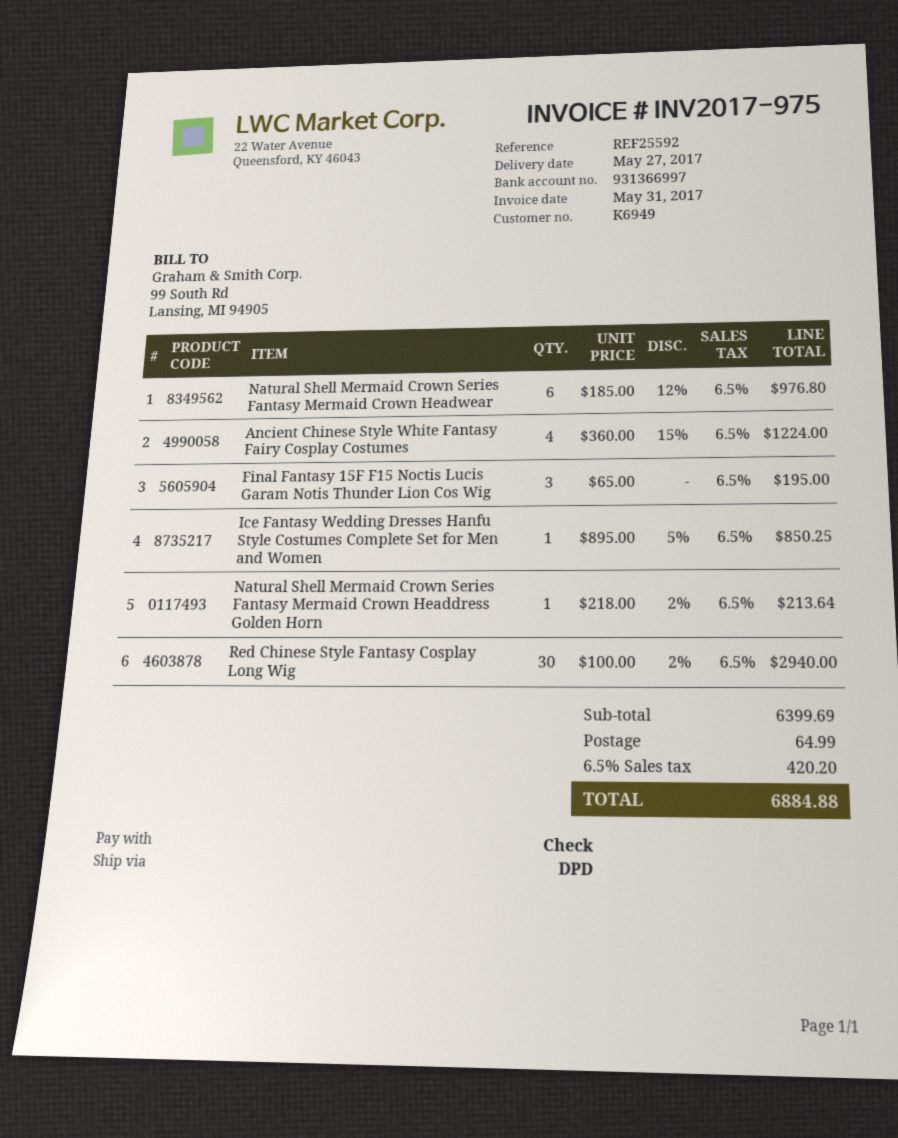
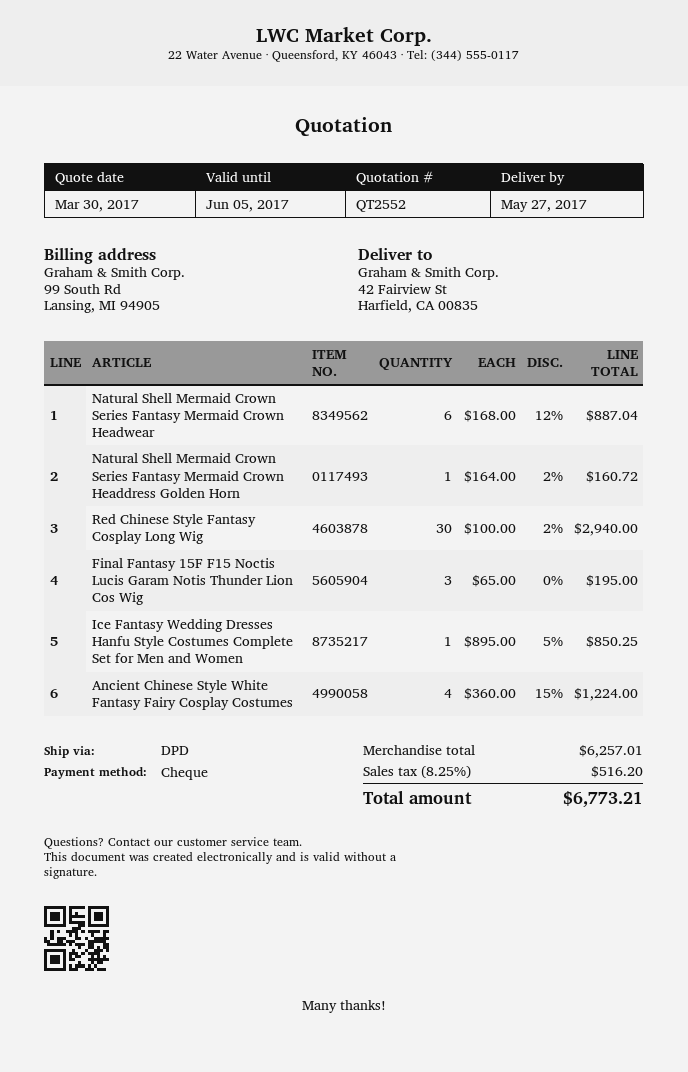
Natural Shell Mermaid Crown Series Fantasy Mermaid Crown Headwear: 6 x 185.00 - 12% = 976.80 -> 6 x 168.00 - 12% = 887.04
Natural Shell Mermaid Crown Series Fantasy Mermaid Crown Headdress Golden Horn: 1 x 218.00 - 2% = 213.64 -> 1 x 164.00 - 2% = 160.72
subtotal: 6399.69 -> 6257.01
shipping: 64.99 -> none
tax: 6.5% = 420.20 -> 8.25% = 516.20
total: 6884.88 -> 6773.21

